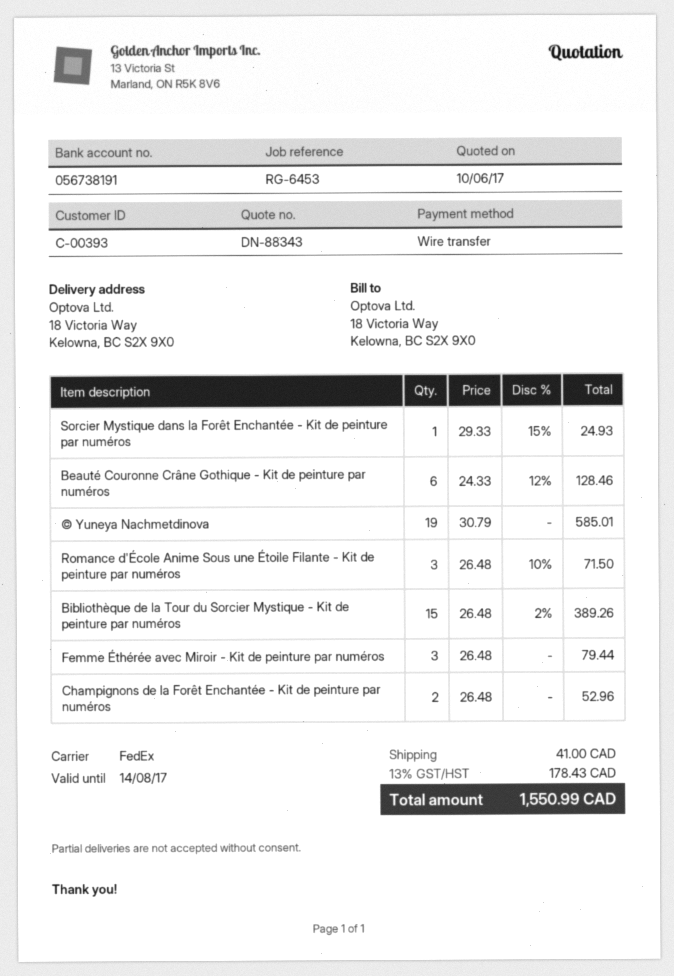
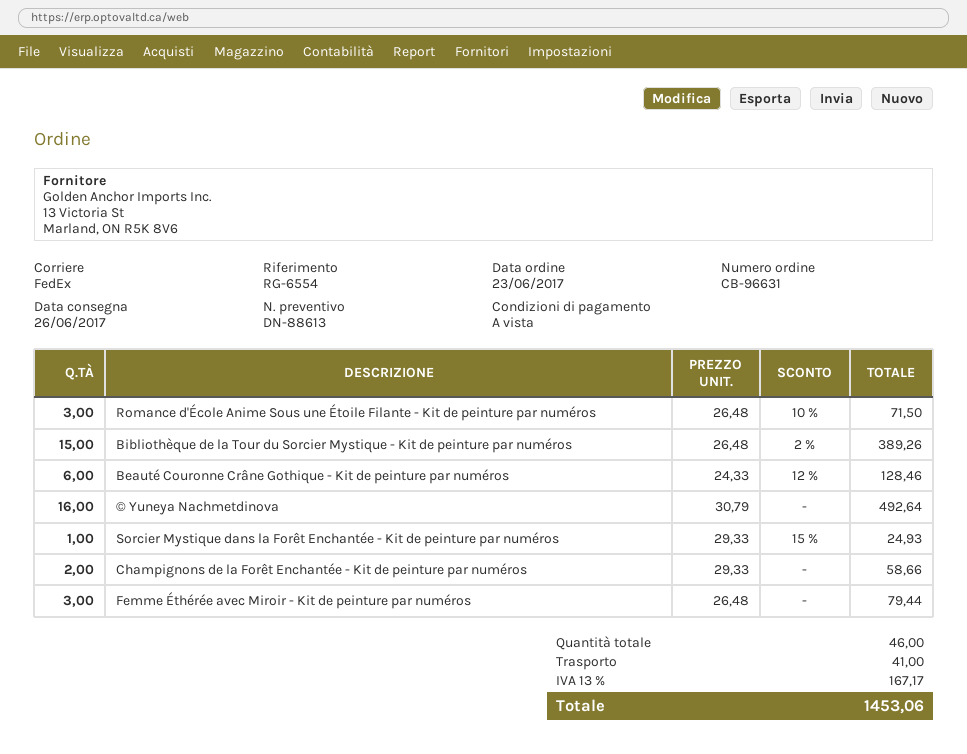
quote number: DN-88343 -> DN-88613
reference: RG-6453 -> RG-6554
© Yuneya Nachmetdinova: 19 x 30.79 = 585.01 -> 16 x 30.79 = 492.64
Champignons de la Forêt Enchantée - Kit de peinture par numéros: 2 x 26.48 = 52.96 -> 2 x 29.33 = 58.66
tax: 13% = 178.43 -> 13% = 167.17
total: 1550.99 -> 1453.06

